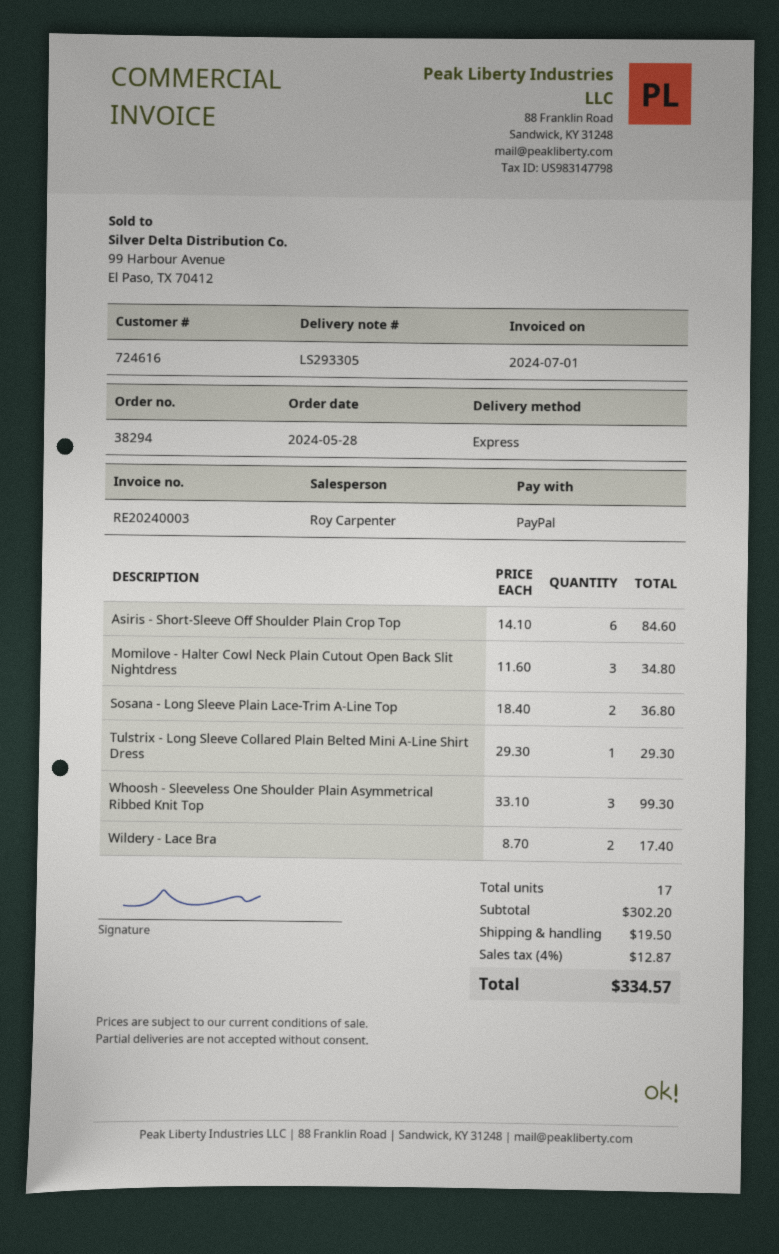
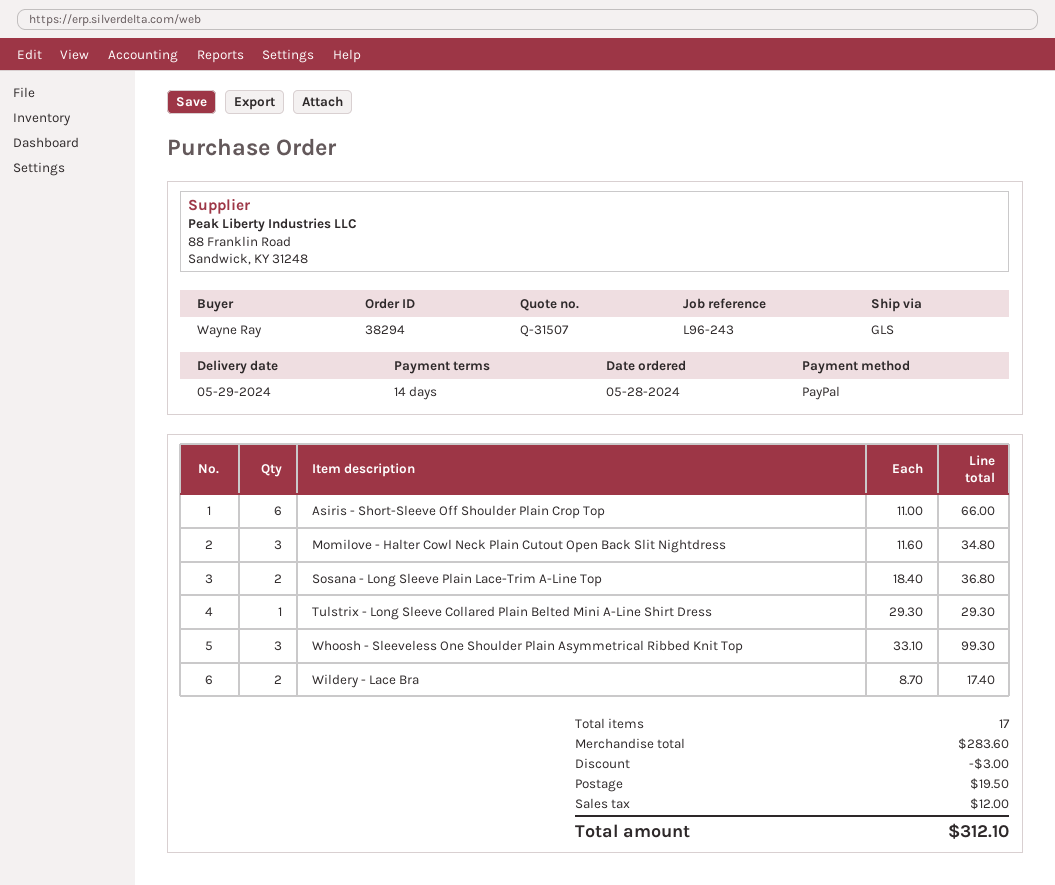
shipping method: express -> GLS
Asiris - Short-Sleeve Off Shoulder Plain Crop Top: 6 x 14.10 = 84.60 -> 6 x 11.00 = 66.00
subtotal: 302.20 -> 283.60
discount: none -> 3.00
tax: 12.87 -> 12.00
total: 334.57 -> 312.10

